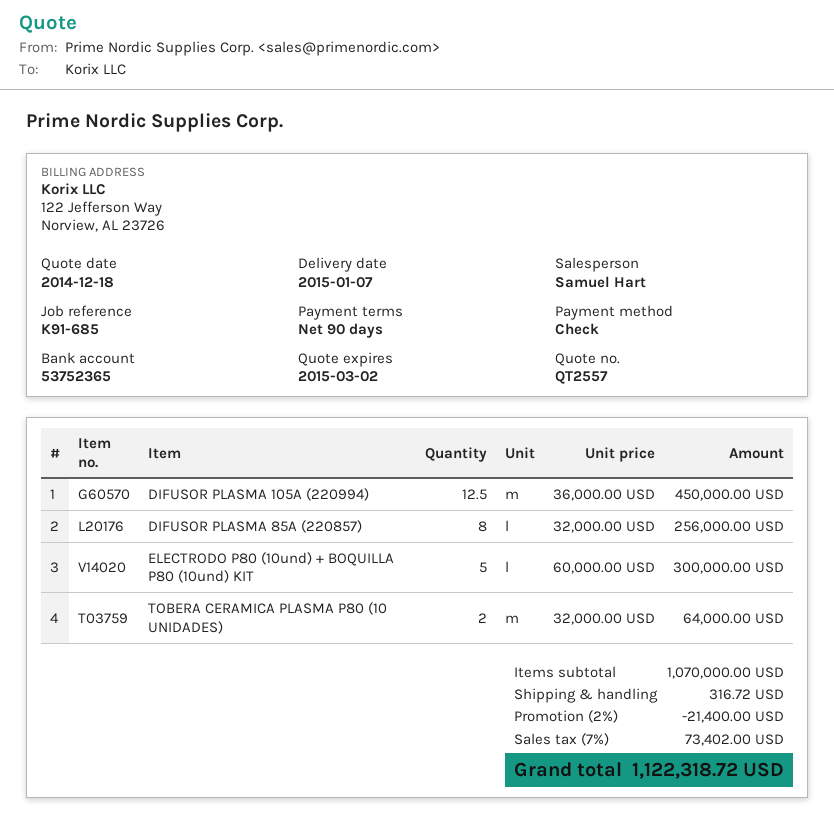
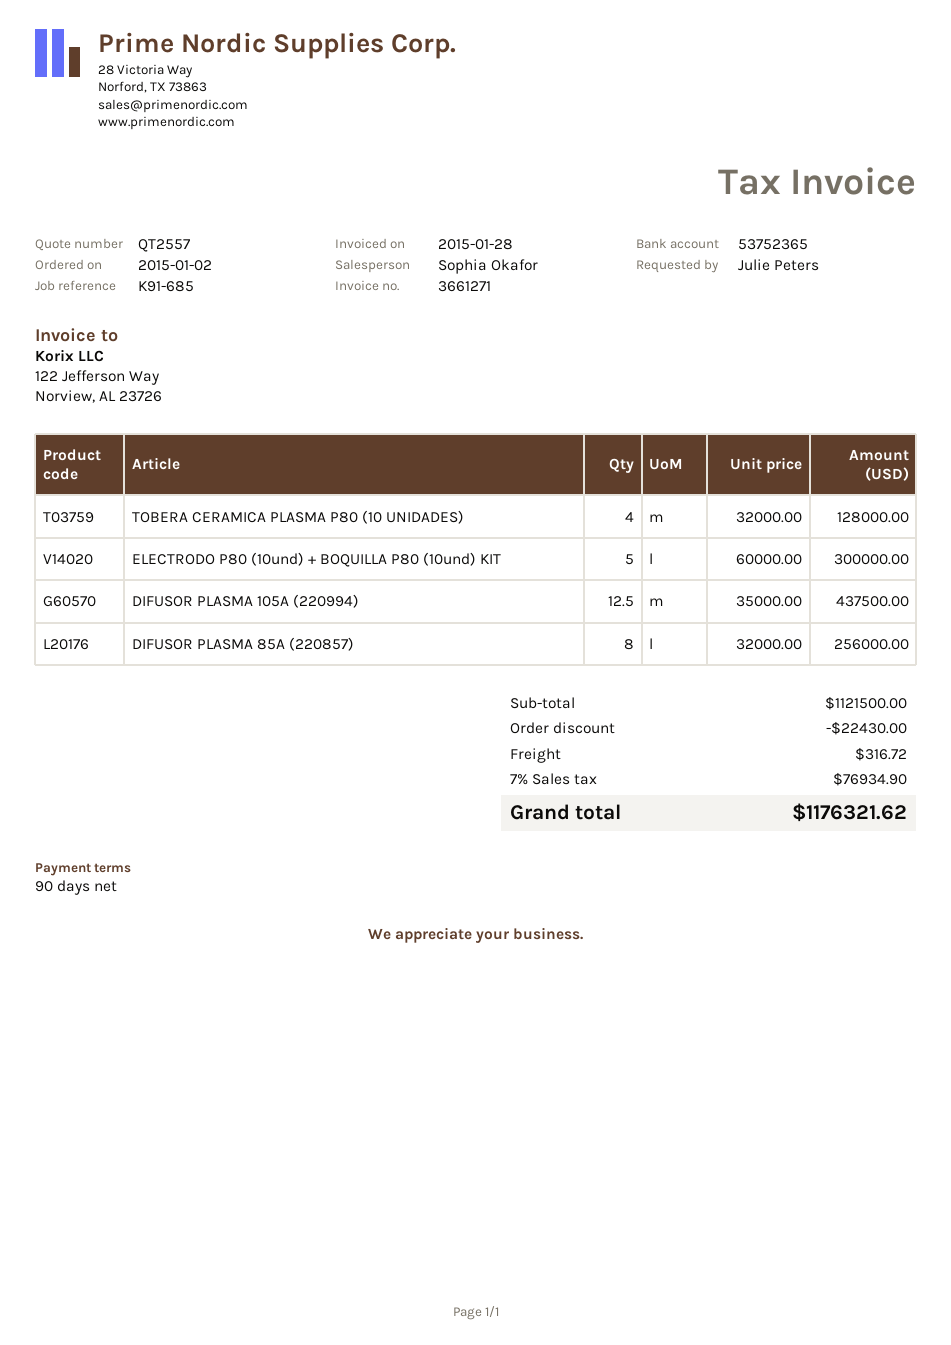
sales rep: Samuel Hart -> Sophia Okafor
DIFUSOR PLASMA 105A (220994): 12.5 x 36000.00 = 450000.00 -> 12.5 x 35000.00 = 437500.00
TOBERA CERAMICA PLASMA P80 (10 UNIDADES): 2 x 32000.00 = 64000.00 -> 4 x 32000.00 = 128000.00
subtotal: 1070000.00 -> 1121500.00
discount: 21400.00 -> 22430.00
tax: 7% = 73402.00 -> 7% = 76934.90
total: 1122318.72 -> 1176321.62

